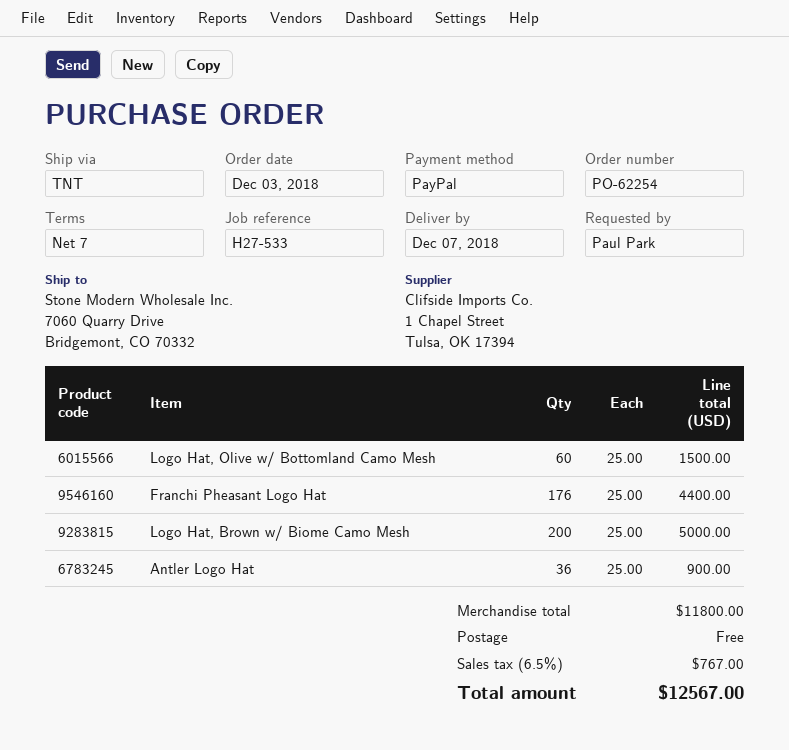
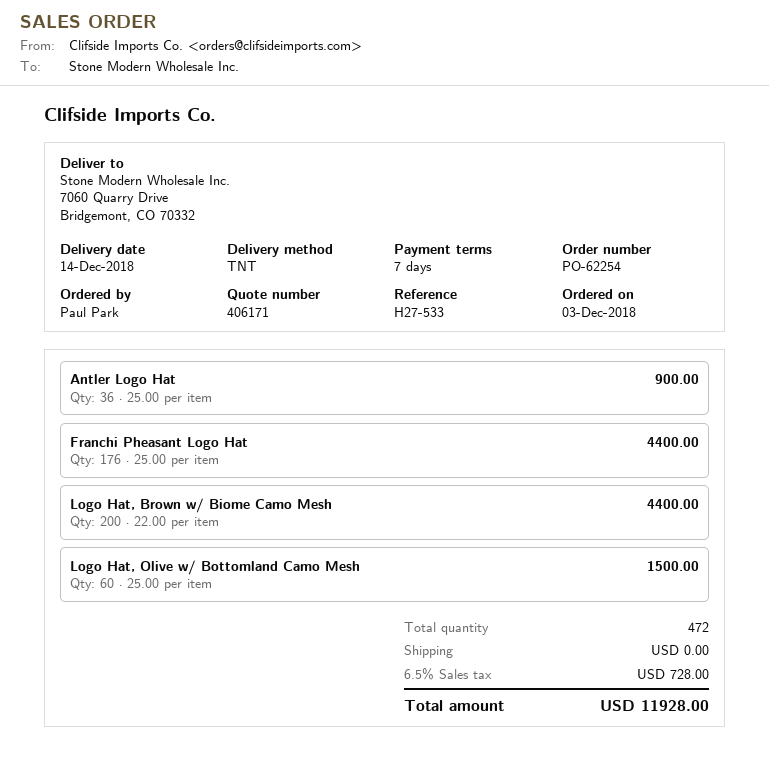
delivery date: 2018-12-07 -> 2018-12-14
Logo Hat, Brown w/ Biome Camo Mesh: 200 x 25.00 = 5000.00 -> 200 x 22.00 = 4400.00
tax: 6.5% = 767.00 -> 6.5% = 728.00
total: 12567.00 -> 11928.00

